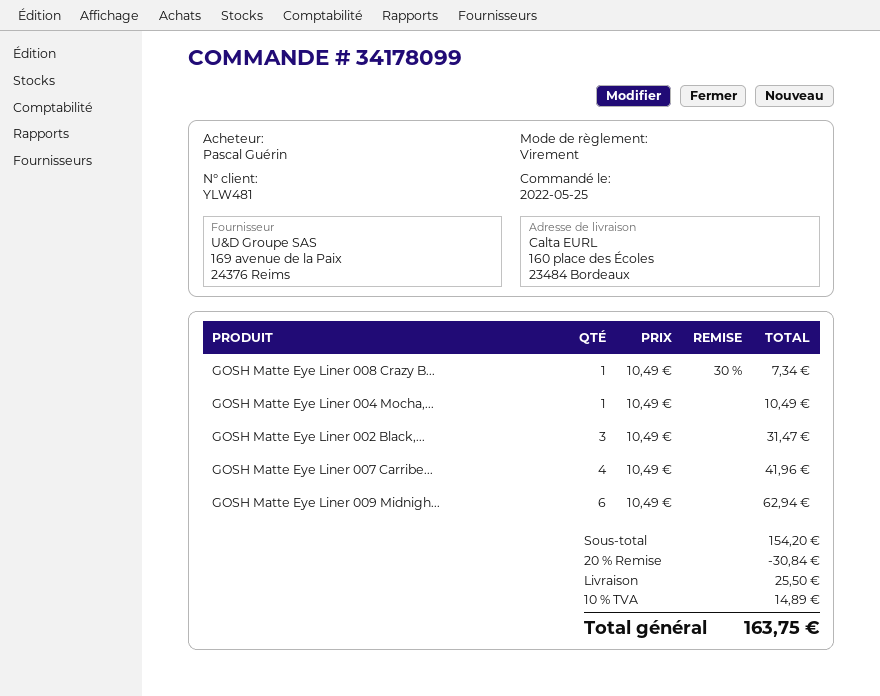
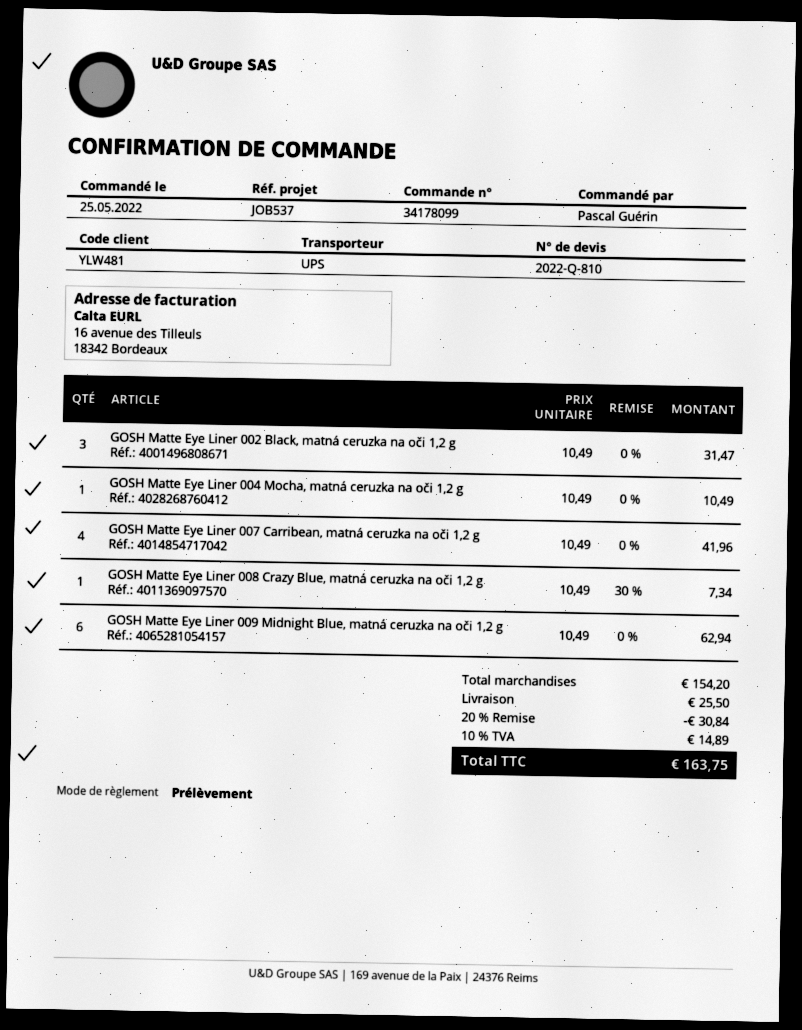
payment method: bank transfer -> direct debit

